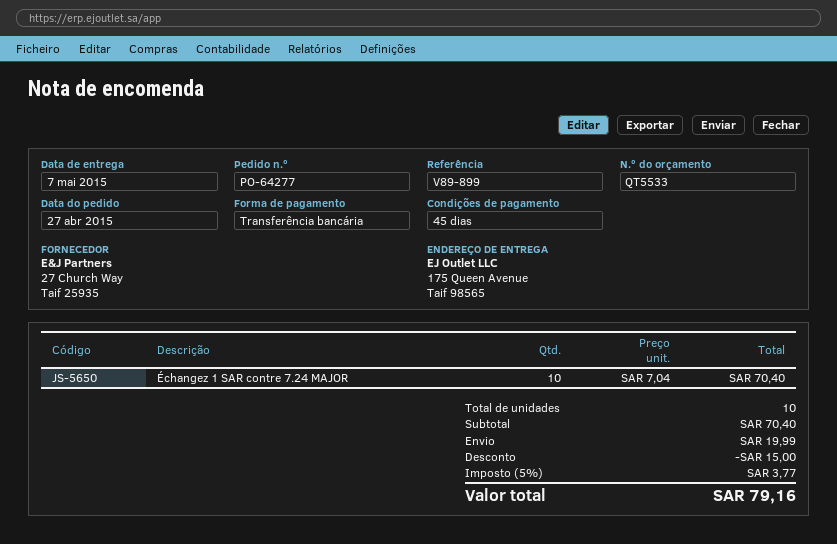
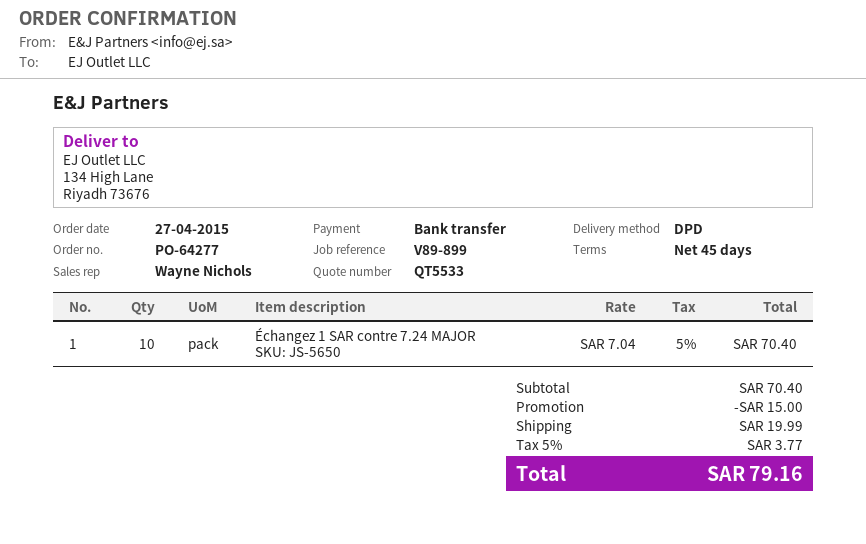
ship to: 175 Queen Avenue, Taif 98565 -> 134 High Lane, Riyadh 73676

